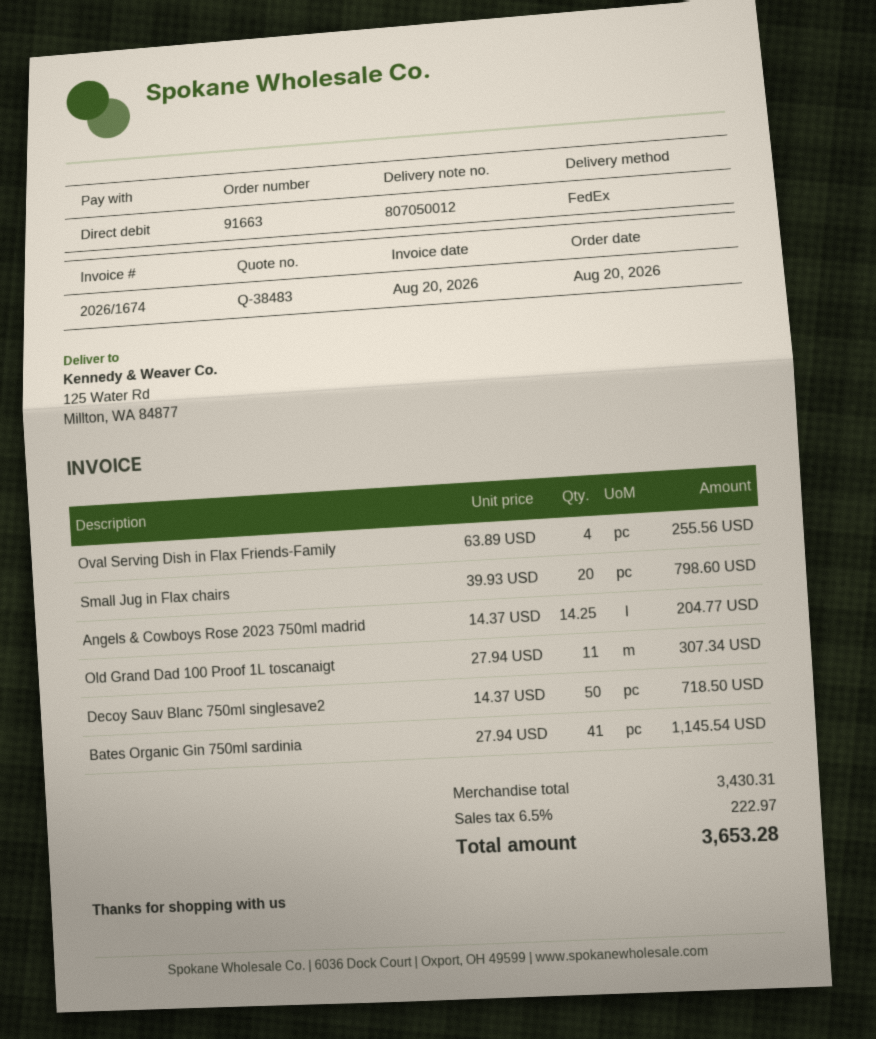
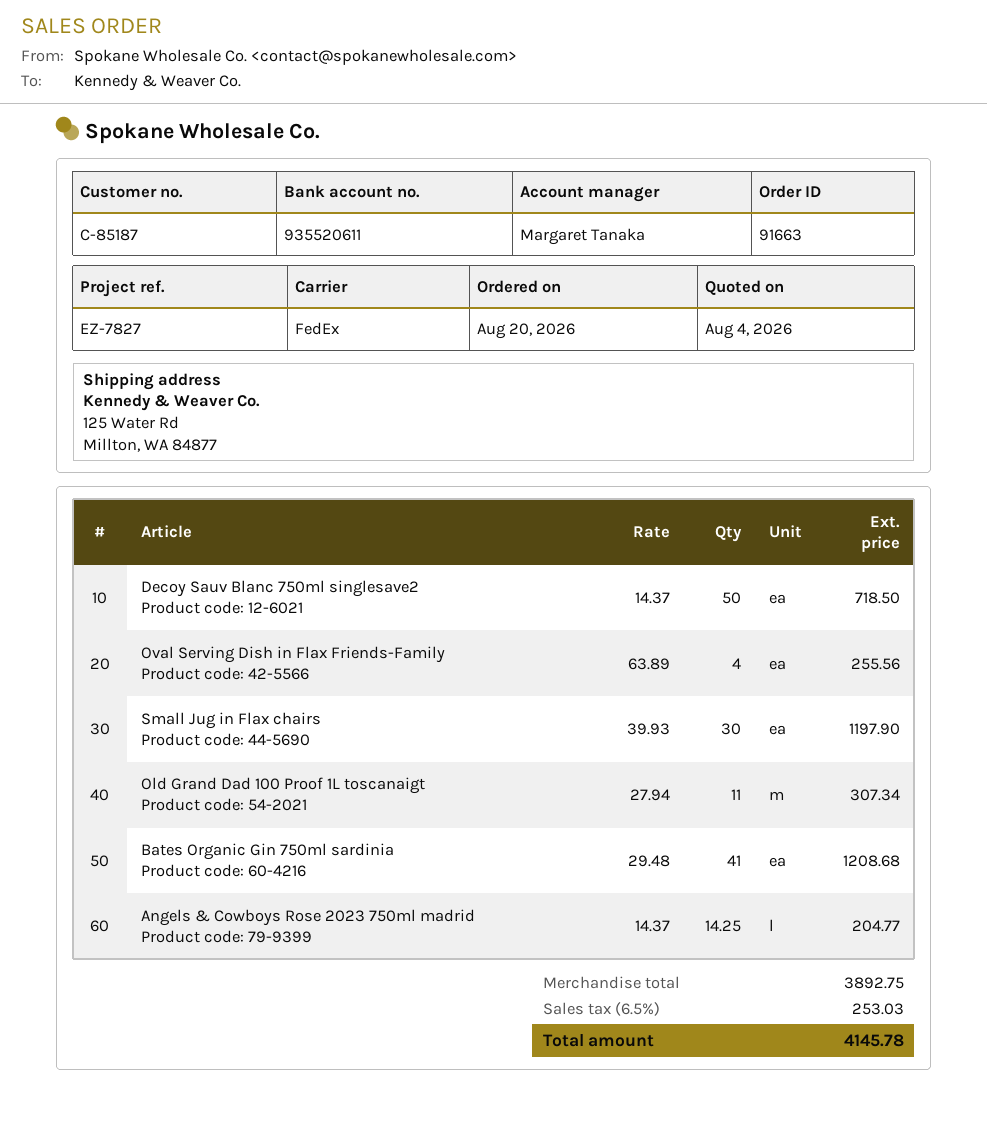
Small Jug in Flax chairs: 20 x 39.93 = 798.60 -> 30 x 39.93 = 1197.90
Bates Organic Gin 750ml sardinia: 41 x 27.94 = 1145.54 -> 41 x 29.48 = 1208.68
subtotal: 3430.31 -> 3892.75
tax: 6.5% = 222.97 -> 6.5% = 253.03
total: 3653.28 -> 4145.78

